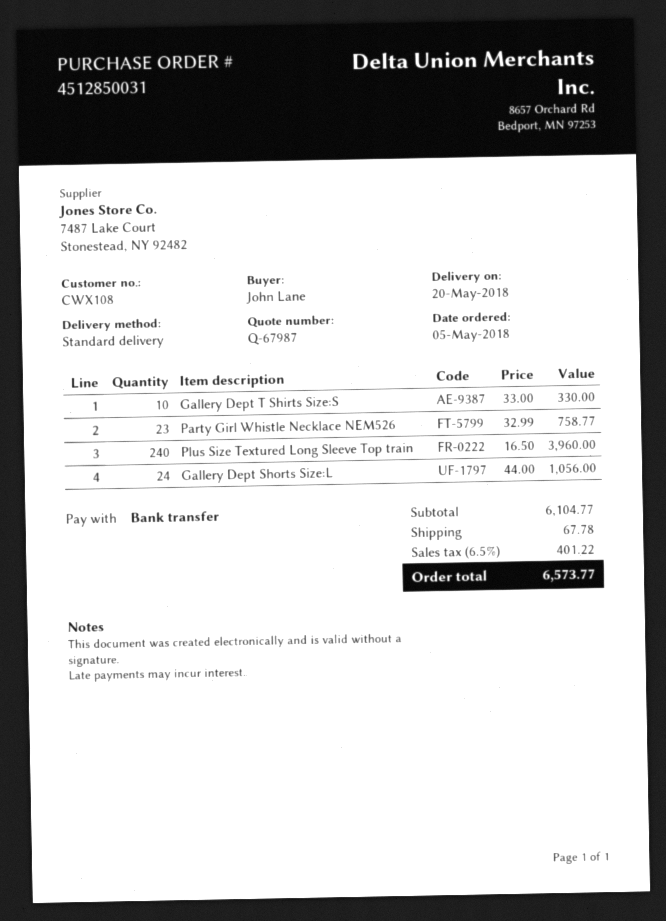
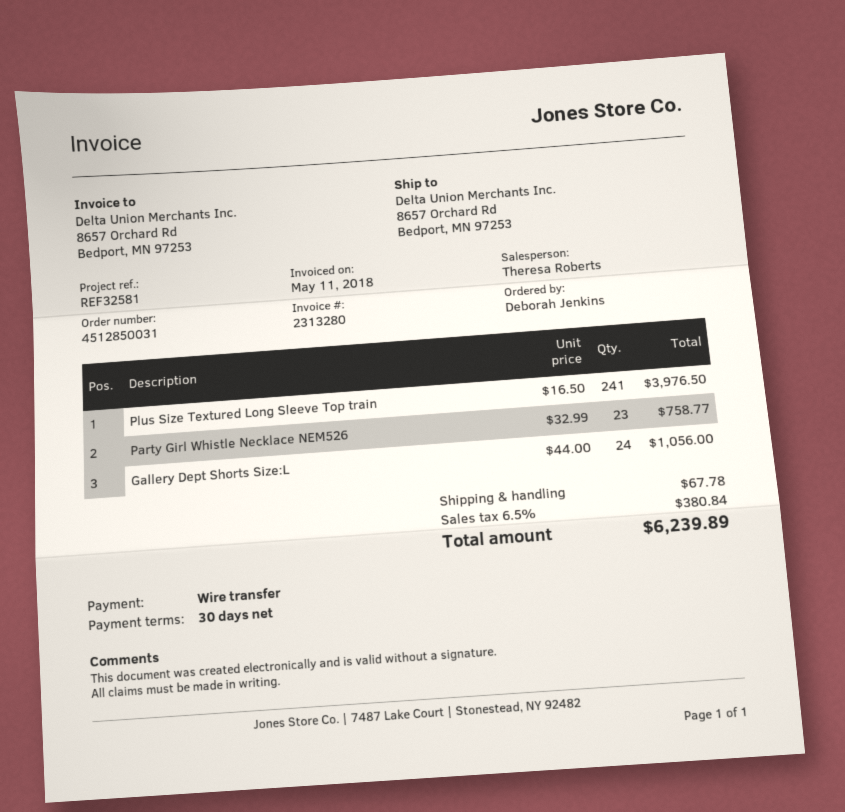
ordered by: John Lane -> Deborah Jenkins
Gallery Dept T Shirts Size:S: 10 x 33.00 = 330.00 -> none
Plus Size Textured Long Sleeve Top train: 240 x 16.50 = 3960.00 -> 241 x 16.50 = 3976.50
tax: 6.5% = 401.22 -> 6.5% = 380.84
total: 6573.77 -> 6239.89

